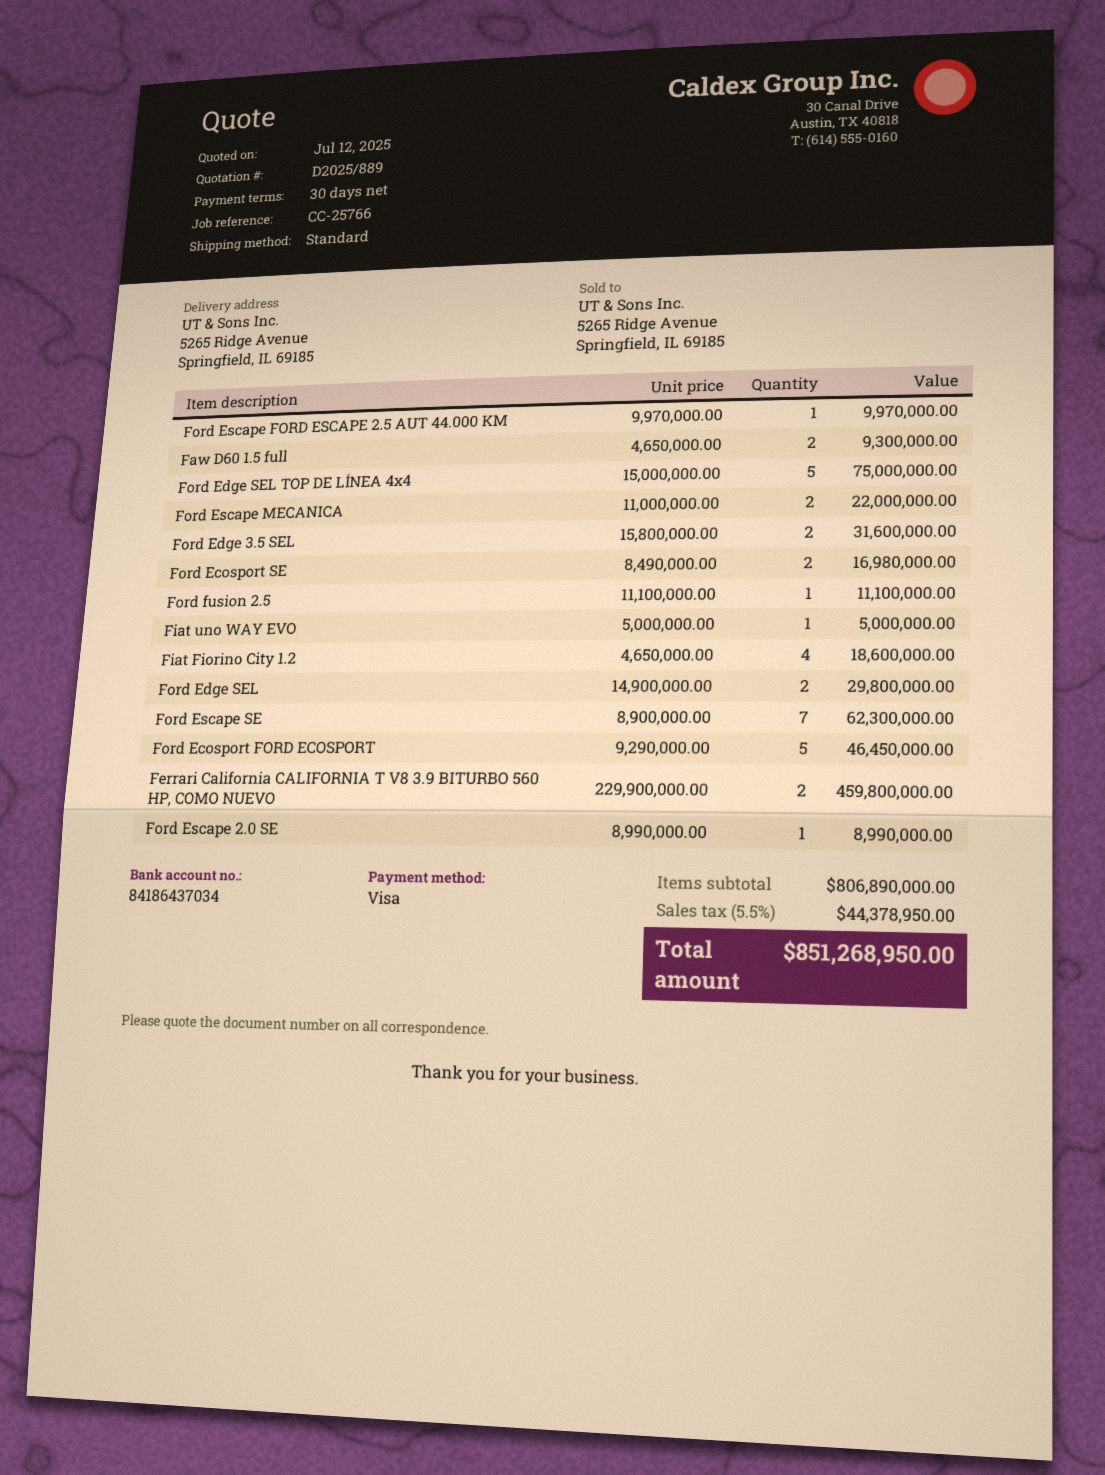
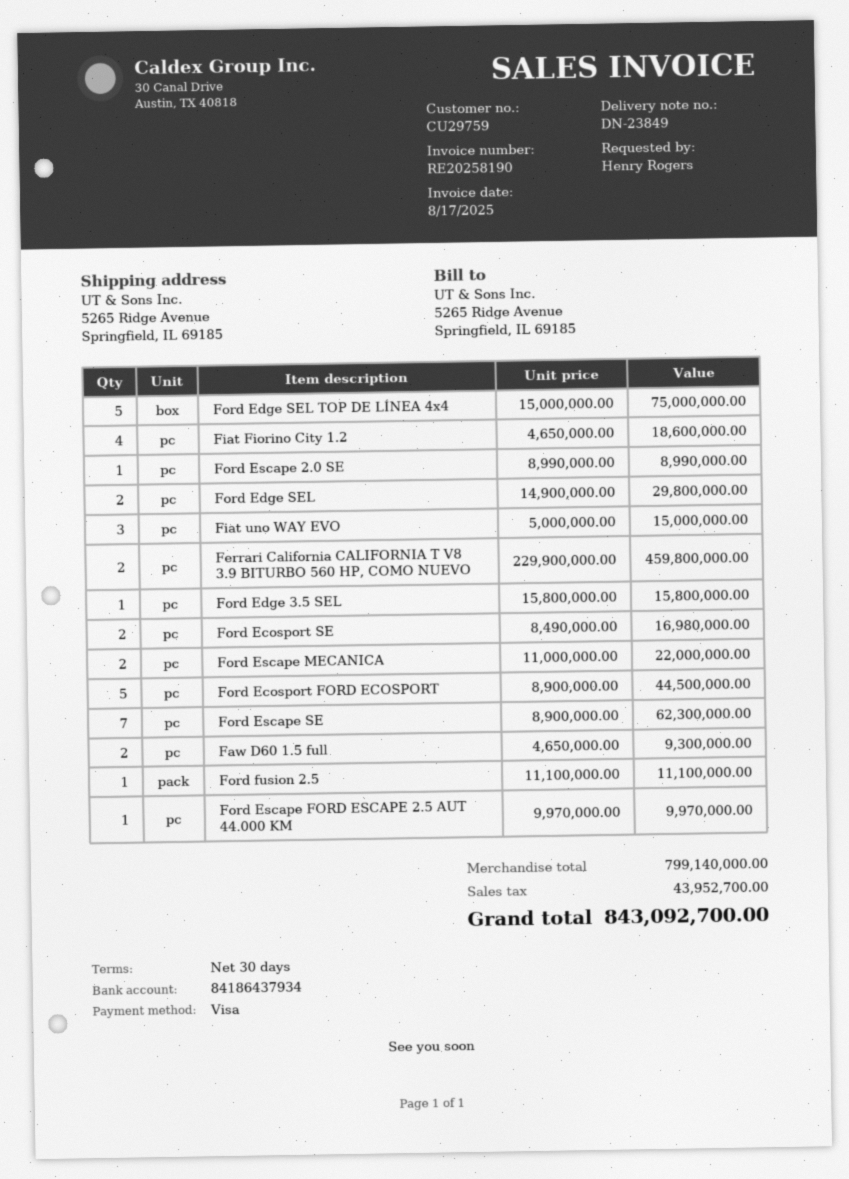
bank account: 84186437034 -> 84186437934
Ford Edge 3.5 SEL: 2 x 15800000.00 = 31600000.00 -> 1 x 15800000.00 = 15800000.00
Fiat uno WAY EVO: 1 x 5000000.00 = 5000000.00 -> 3 x 5000000.00 = 15000000.00
Ford Ecosport FORD ECOSPORT: 5 x 9290000.00 = 46450000.00 -> 5 x 8900000.00 = 44500000.00
subtotal: 806890000.00 -> 799140000.00
tax: 44378950.00 -> 43952700.00
total: 851268950.00 -> 843092700.00

